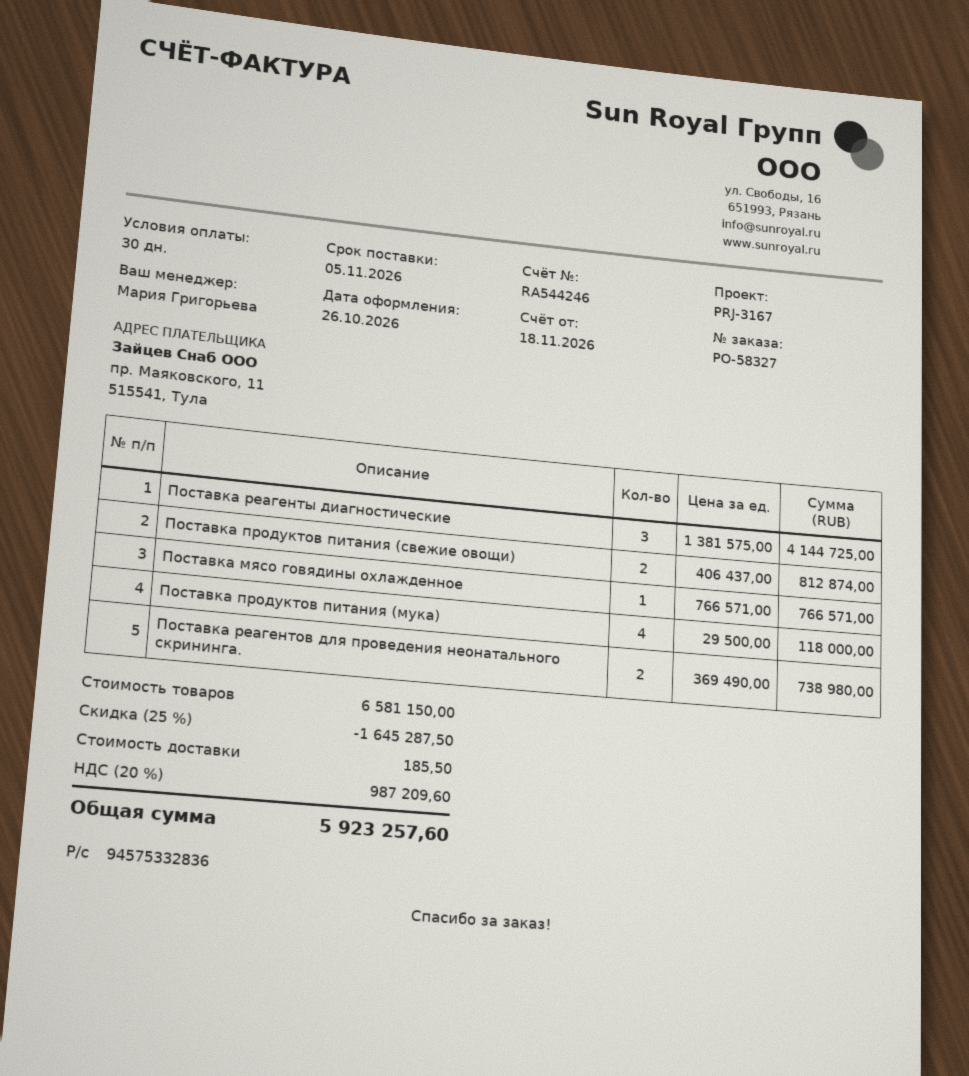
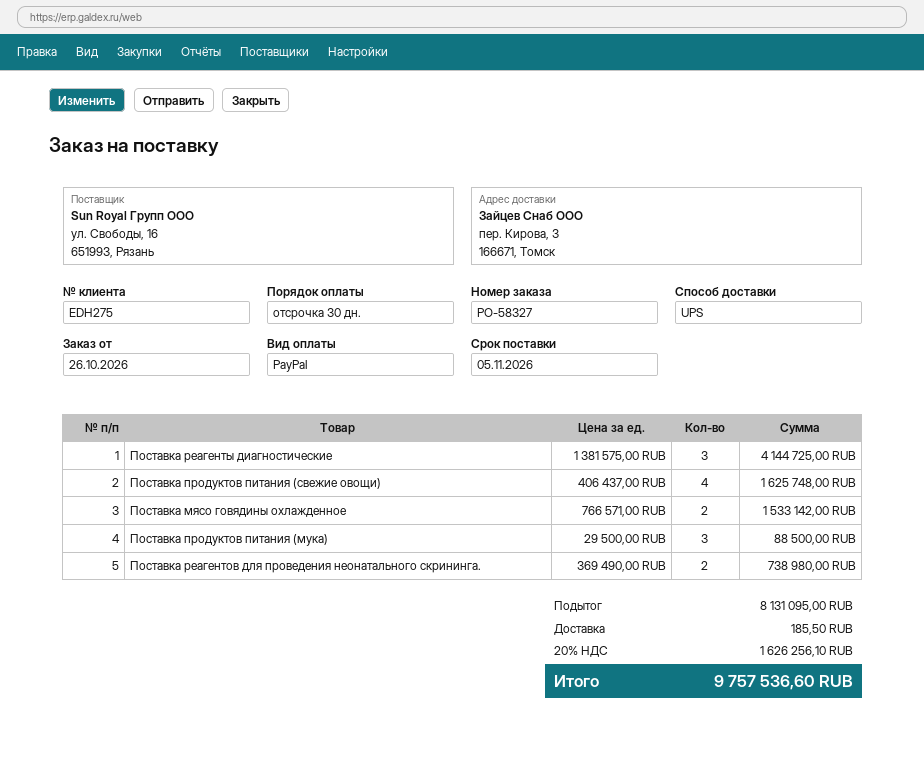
Поставка продуктов питания (свежие овощи): 2 x 406437.00 = 812874.00 -> 4 x 406437.00 = 1625748.00
Поставка мясо говядины охлажденное: 1 x 766571.00 = 766571.00 -> 2 x 766571.00 = 1533142.00
Поставка продуктов питания (мука): 4 x 29500.00 = 118000.00 -> 3 x 29500.00 = 88500.00
subtotal: 6581150.00 -> 8131095.00
discount: 25% = 1645287.50 -> none
tax: 20% = 987209.60 -> 20% = 1626256.10
total: 5923257.60 -> 9757536.60

